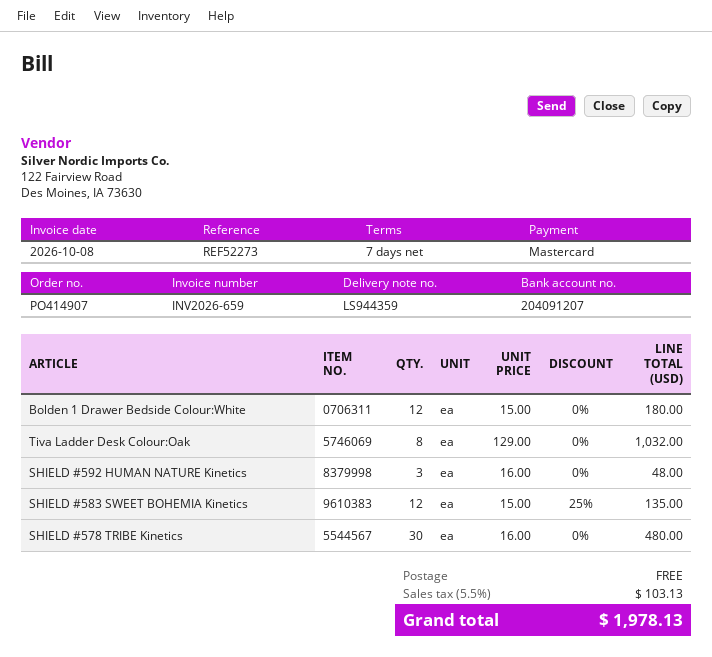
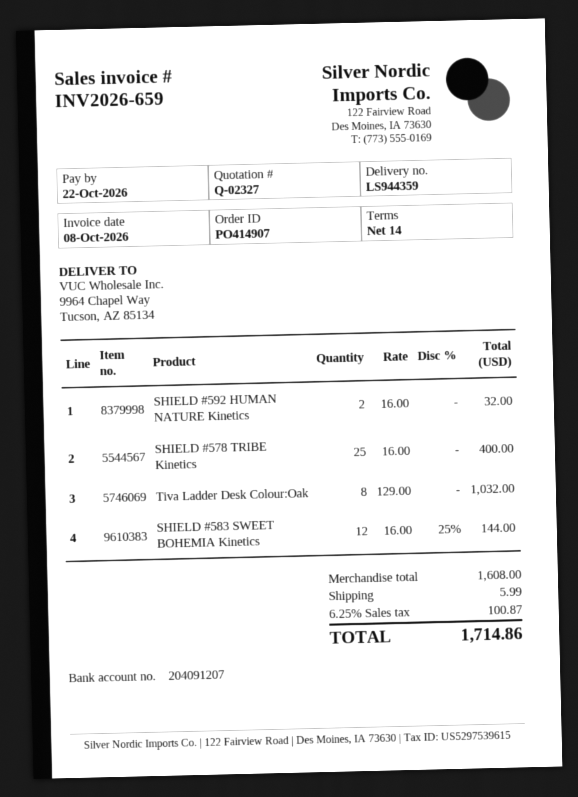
payment terms: 7 days -> 14 days
Bolden 1 Drawer Bedside Colour:White: 12 x 15.00 = 180.00 -> none
SHIELD #592 HUMAN NATURE Kinetics: 3 x 16.00 = 48.00 -> 2 x 16.00 = 32.00
SHIELD #583 SWEET BOHEMIA Kinetics: 12 x 15.00 - 25% = 135.00 -> 12 x 16.00 - 25% = 144.00
SHIELD #578 TRIBE Kinetics: 30 x 16.00 = 480.00 -> 25 x 16.00 = 400.00
shipping: 0.00 -> 5.99
tax: 5.5% = 103.13 -> 6.25% = 100.87
total: 1978.13 -> 1714.86

